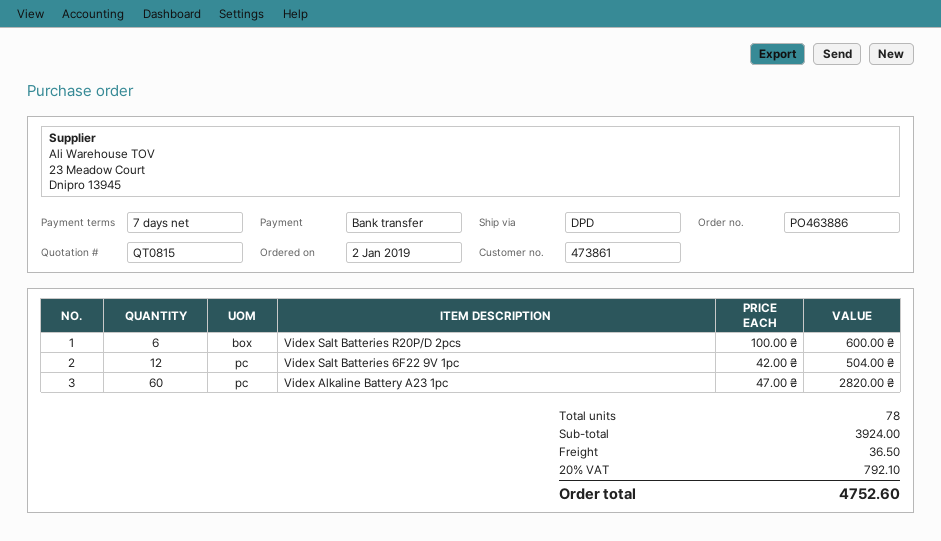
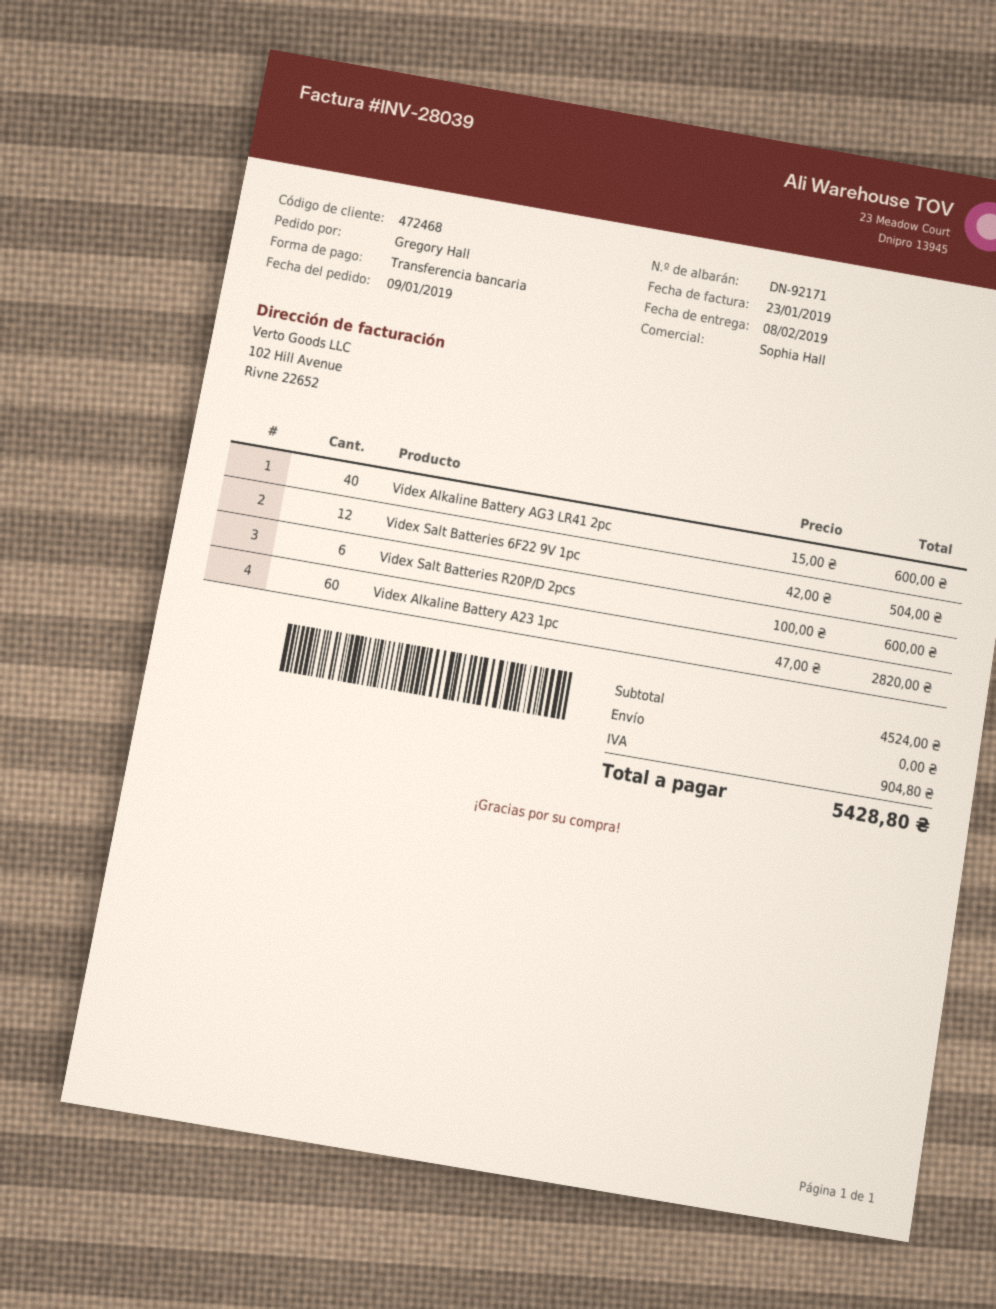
order date: 2019-01-02 -> 2019-01-09
customer number: 473861 -> 472468
Videx Alkaline Battery AG3 LR41 2pc: none -> 40 x 15.00 = 600.00
subtotal: 3924.00 -> 4524.00
shipping: 36.50 -> 0.00
tax: 792.10 -> 904.80
total: 4752.60 -> 5428.80

